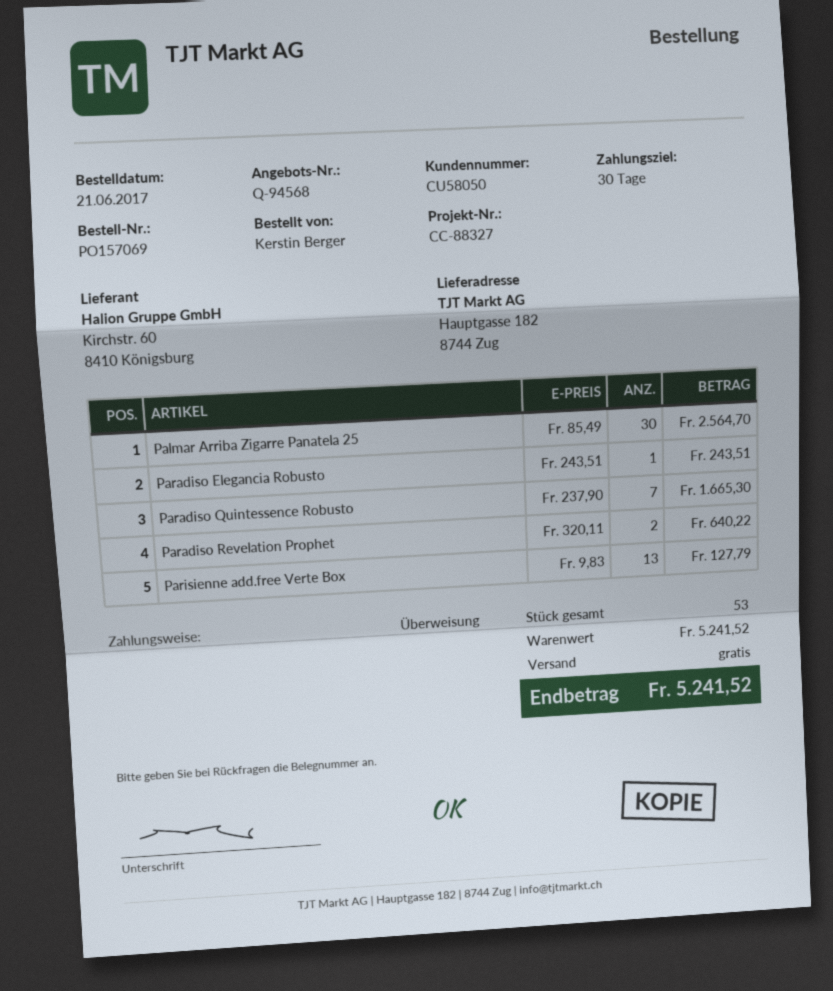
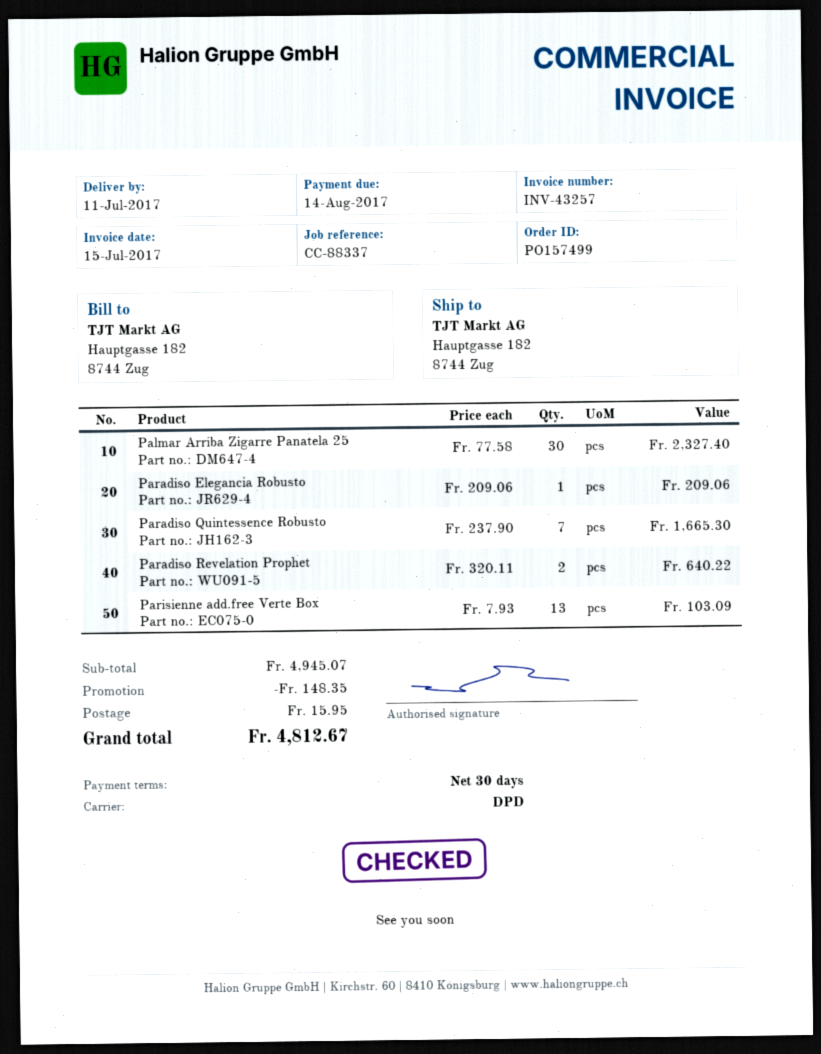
order number: PO157069 -> PO157499
reference: CC-88327 -> CC-88337
Palmar Arriba Zigarre Panatela 25: 30 x 85.49 = 2564.70 -> 30 x 77.58 = 2327.40
Paradiso Elegancia Robusto: 1 x 243.51 = 243.51 -> 1 x 209.06 = 209.06
Parisienne add.free Verte Box: 13 x 9.83 = 127.79 -> 13 x 7.93 = 103.09
subtotal: 5241.52 -> 4945.07
discount: none -> 148.35
shipping: 0.00 -> 15.95
total: 5241.52 -> 4812.67

